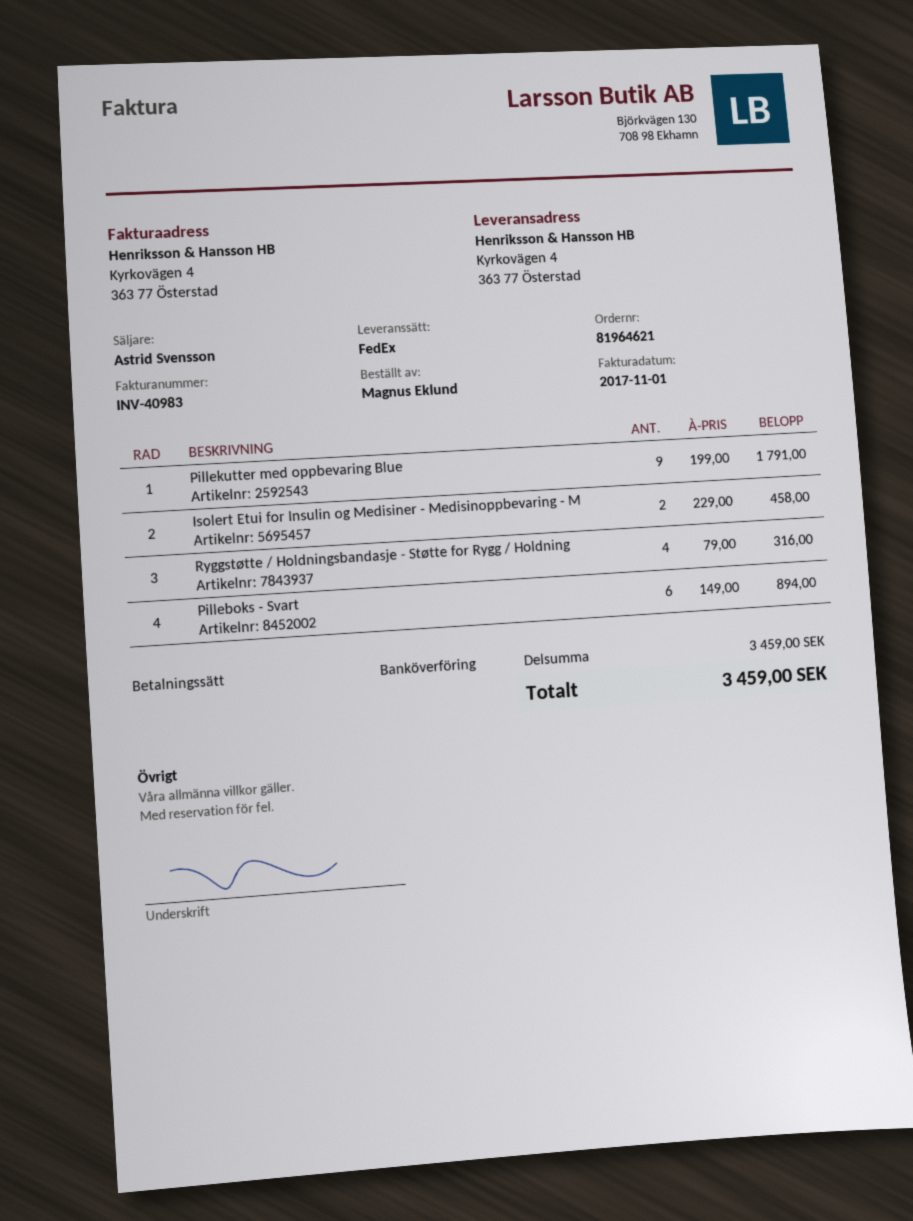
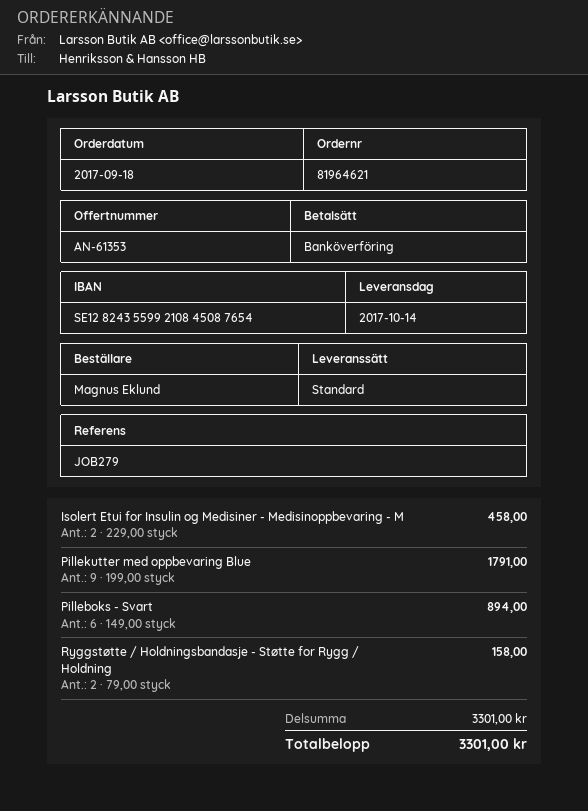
shipping method: FedEx -> standard
Ryggstøtte / Holdningsbandasje - Støtte for Rygg / Holdning: 4 x 79.00 = 316.00 -> 2 x 79.00 = 158.00
subtotal: 3459.00 -> 3301.00
total: 3459.00 -> 3301.00

